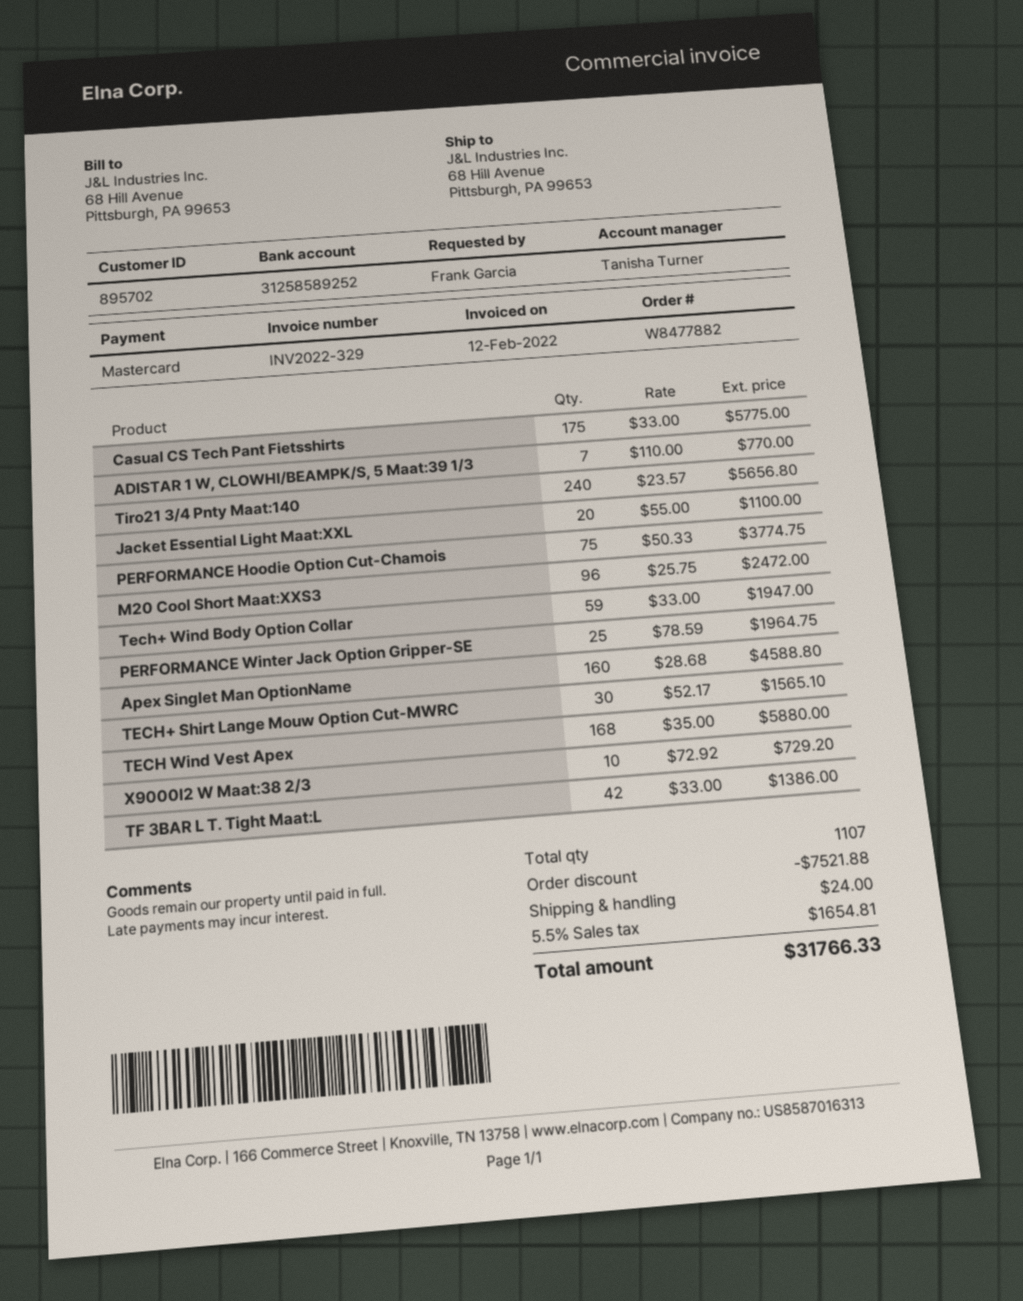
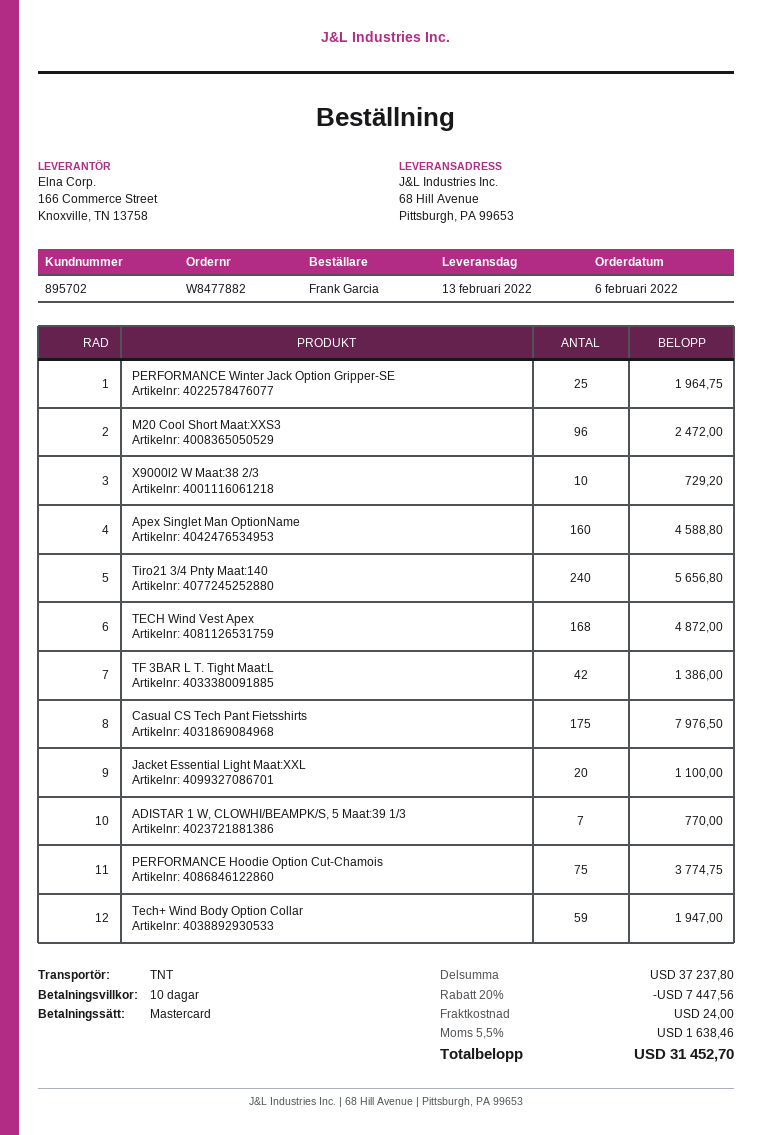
Casual CS Tech Pant Fietsshirts: 175 for 5775.00 -> 175 for 7976.50
TECH+ Shirt Lange Mouw Option Cut-MWRC: 30 for 1565.10 -> none
TECH Wind Vest Apex: 168 for 5880.00 -> 168 for 4872.00
discount: 7521.88 -> 7447.56
tax: 5.5% = 1654.81 -> 5.5% = 1638.46
total: 31766.33 -> 31452.70

